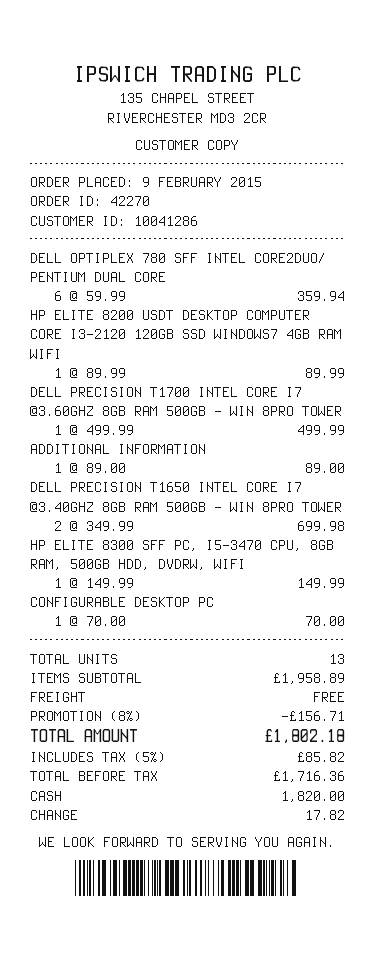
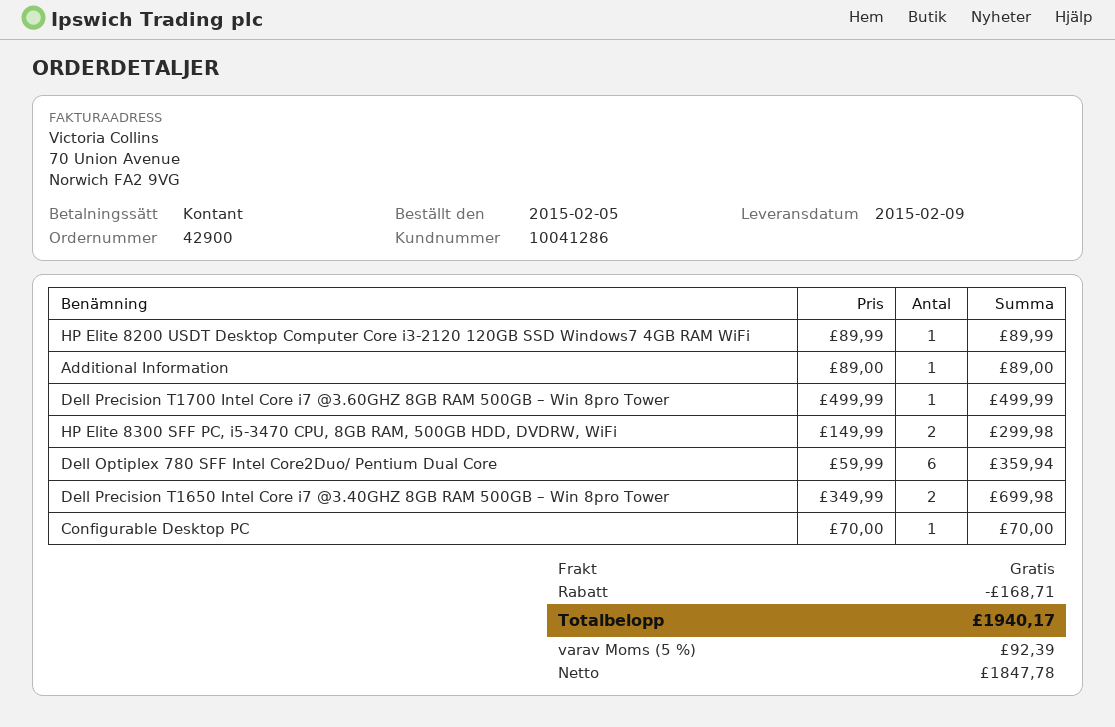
order number: 42270 -> 42900
order date: 2015-02-09 -> 2015-02-05
HP ELITE 8300 SFF PC, I5-3470 CPU, 8GB RAM, 500GB HDD, DVDRW, WIFI: 1 x 149.99 = 149.99 -> 2 x 149.99 = 299.98
discount: 156.71 -> 168.71
net: 1716.36 -> 1847.78
tax: 5% = 85.82 -> 5% = 92.39
total: 1802.18 -> 1940.17

